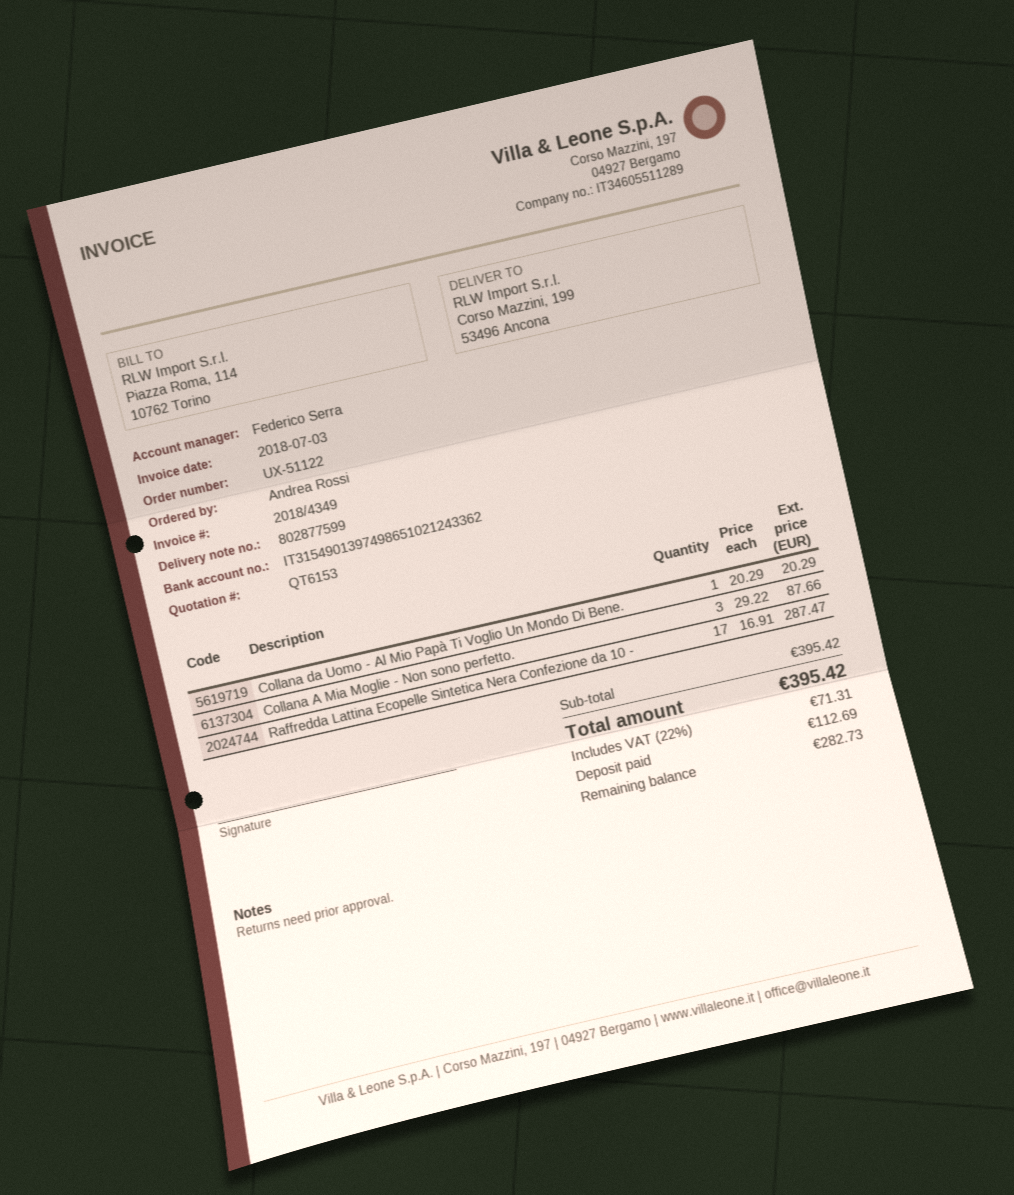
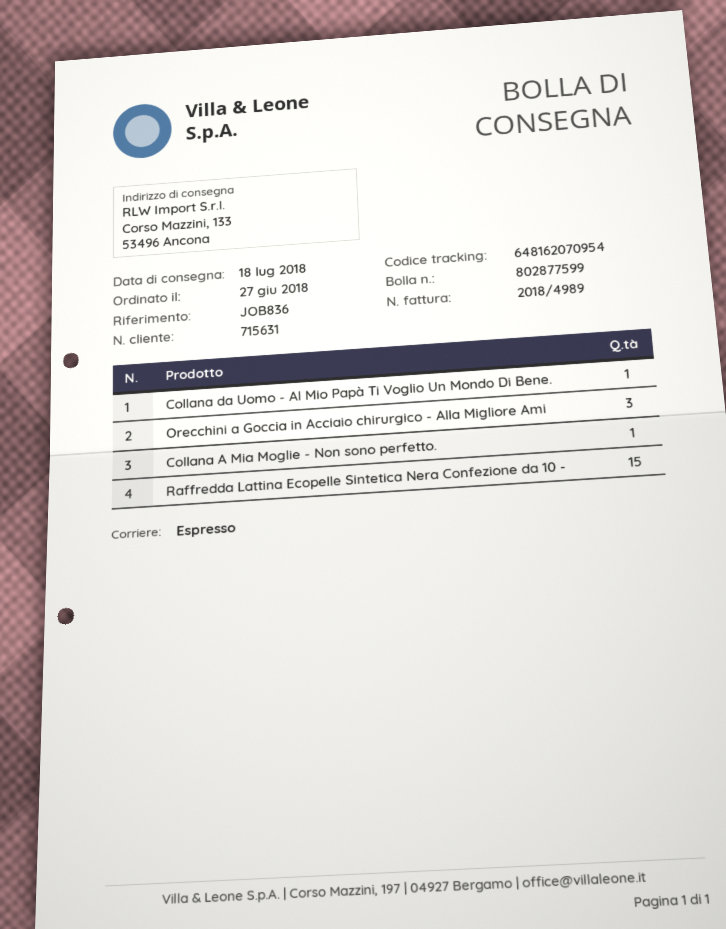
invoice number: 2018/4349 -> 2018/4989
ship to: Corso Mazzini, 199, 53496 Ancona -> Corso Mazzini, 133, 53496 Ancona
Collana A Mia Moglie - Non sono perfetto.: 3 -> 1
Raffredda Lattina Ecopelle Sintetica Nera Confezione da 10 -: 17 -> 15
Orecchini a Goccia in Acciaio chirurgico - Alla Migliore Ami: none -> 3

